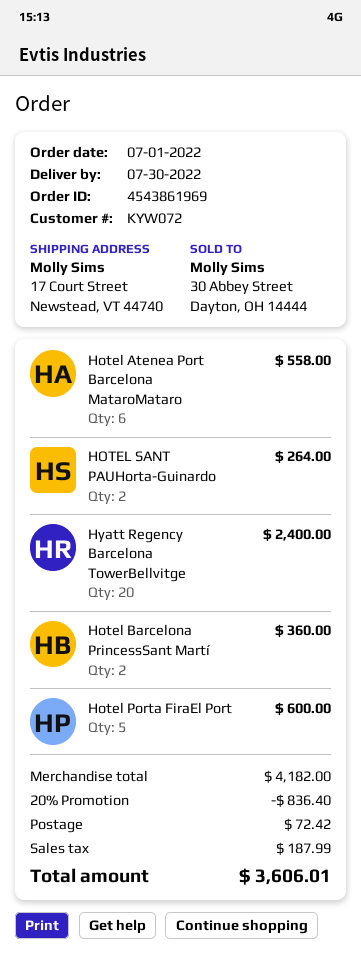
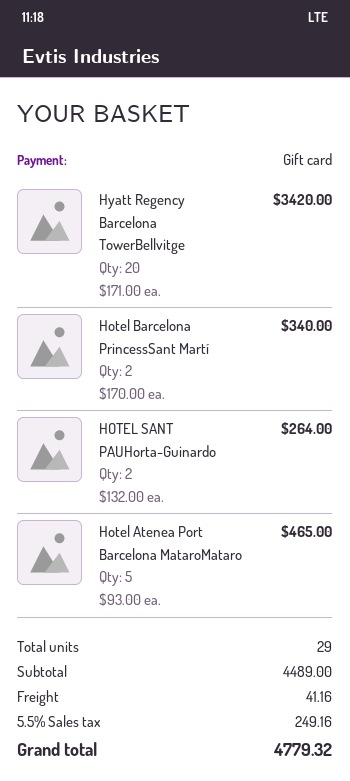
Hotel Atenea Port Barcelona MataroMataro: 6 for 558.00 -> 5 for 465.00
Hyatt Regency Barcelona TowerBellvitge: 20 for 2400.00 -> 20 for 3420.00
Hotel Barcelona PrincessSant Martí: 2 for 360.00 -> 2 for 340.00
Hotel Porta FiraEl Port: 5 for 600.00 -> none
subtotal: 4182.00 -> 4489.00
discount: 20% = 836.40 -> none
shipping: 72.42 -> 41.16
tax: 187.99 -> 249.16
total: 3606.01 -> 4779.32

